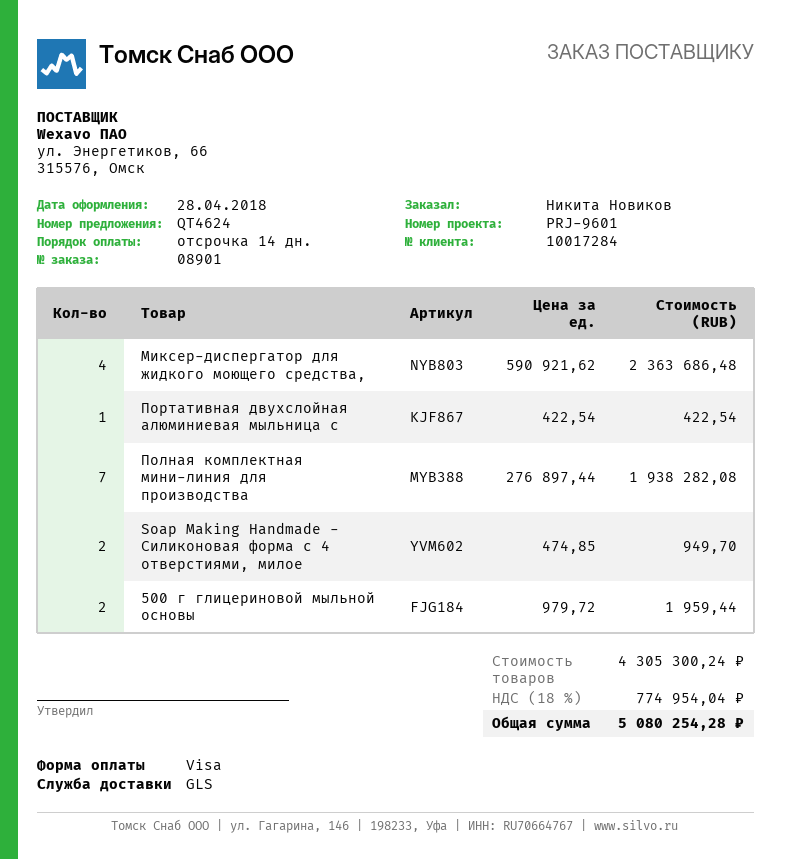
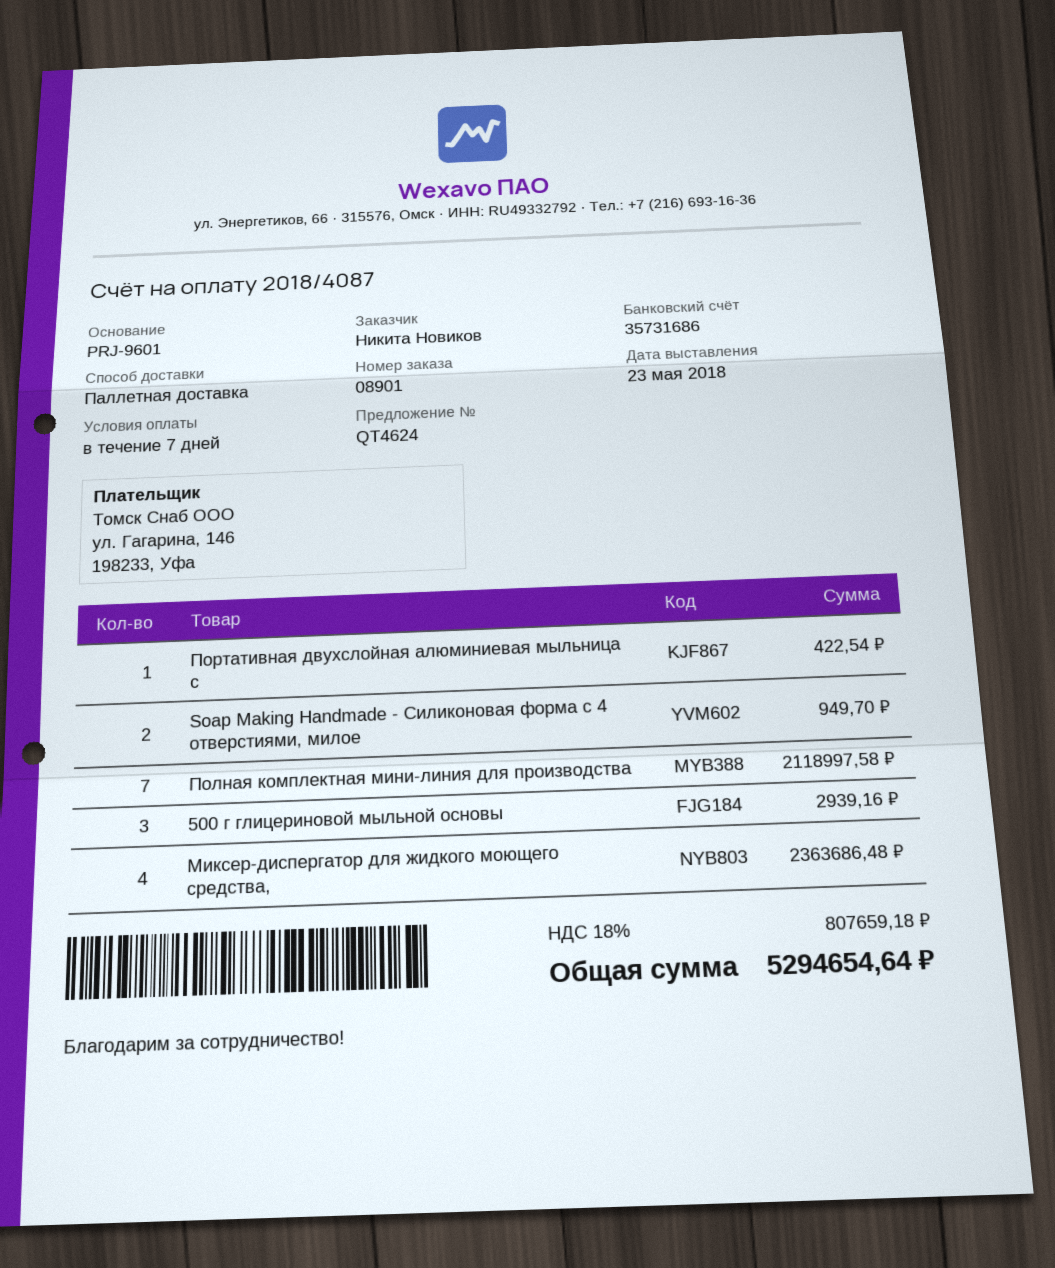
payment terms: 14 days -> 7 days
shipping method: GLS -> pallet freight
Полная комплектная мини-линия для производства: 7 for 1938282.08 -> 7 for 2118997.58
500 г глицериновой мыльной основы: 2 for 1959.44 -> 3 for 2939.16
tax: 18% = 774954.04 -> 18% = 807659.18
total: 5080254.28 -> 5294654.64

